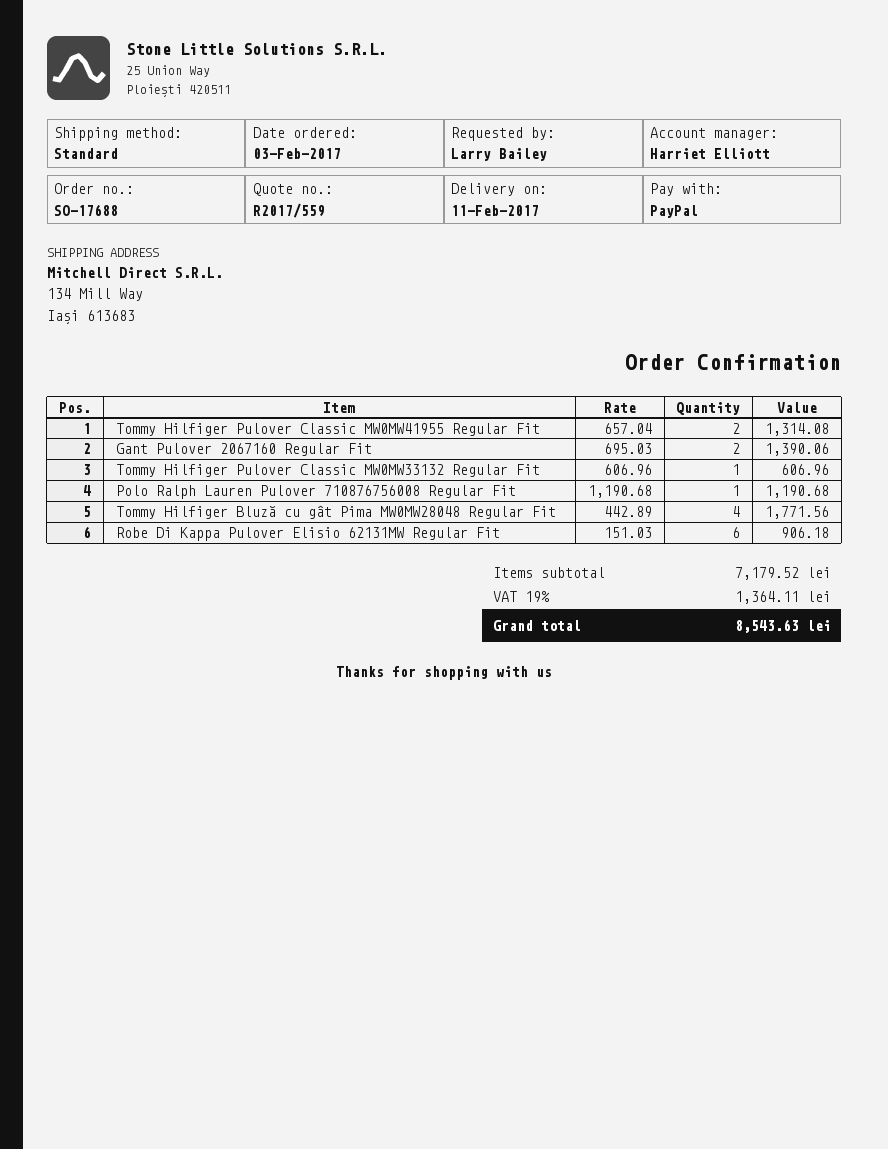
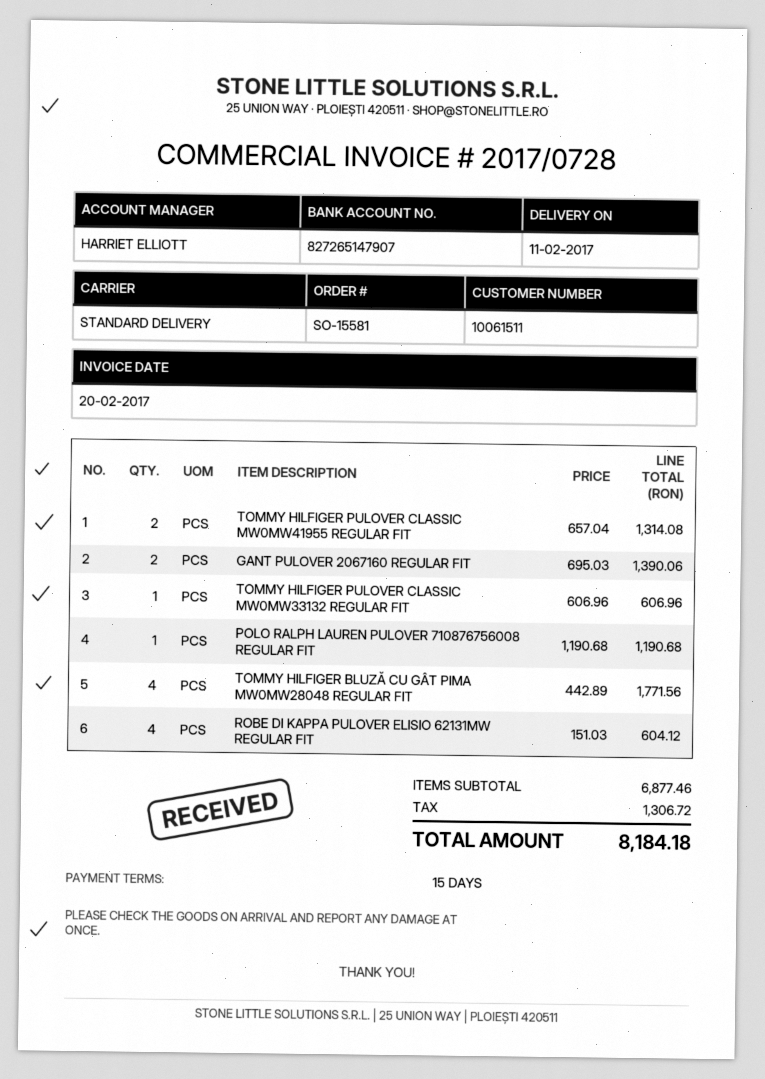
order number: SO-17688 -> SO-15581
Robe Di Kappa Pulover Elisio 62131MW Regular Fit: 6 x 151.03 = 906.18 -> 4 x 151.03 = 604.12
subtotal: 7179.52 -> 6877.46
tax: 1364.11 -> 1306.72
total: 8543.63 -> 8184.18

